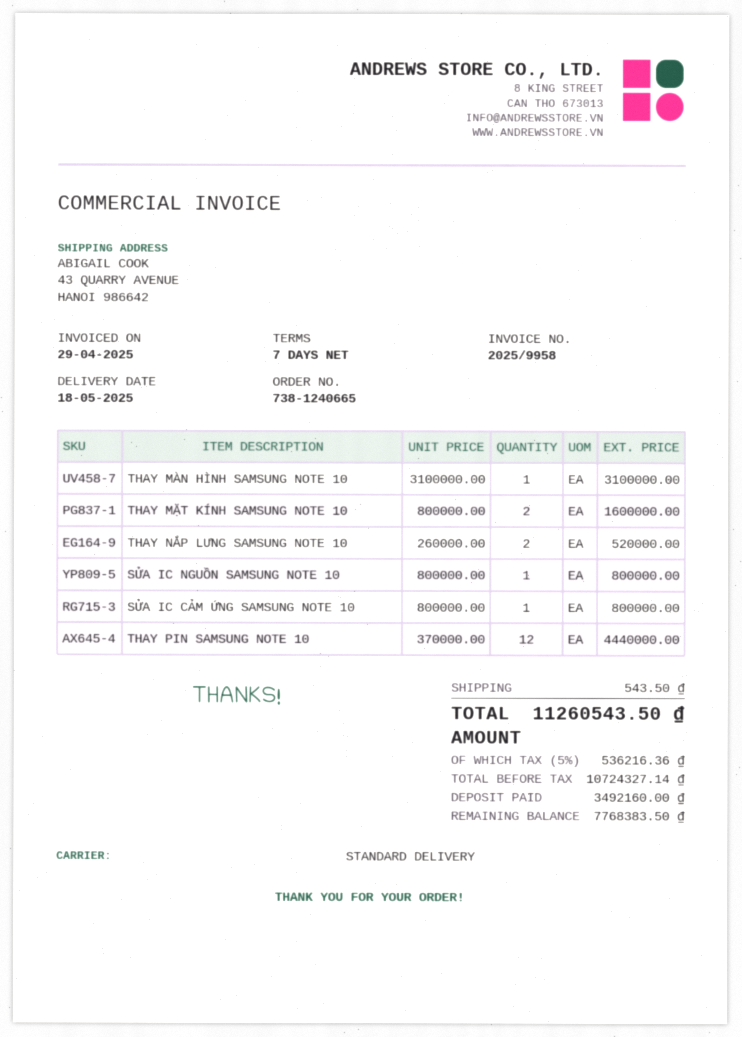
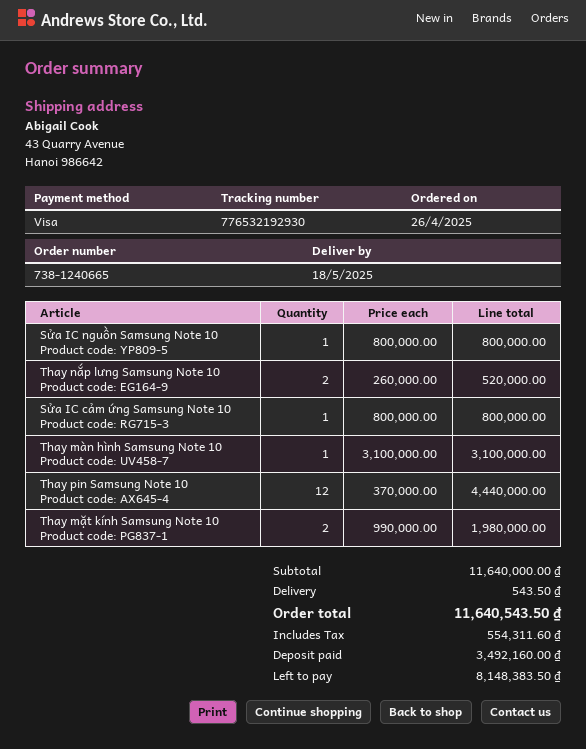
THAY MẶT KÍNH SAMSUNG NOTE 10: 2 x 800000.00 = 1600000.00 -> 2 x 990000.00 = 1980000.00
tax: 536216.36 -> 554311.60
total: 11260543.50 -> 11640543.50
balance: 7768383.50 -> 8148383.50

